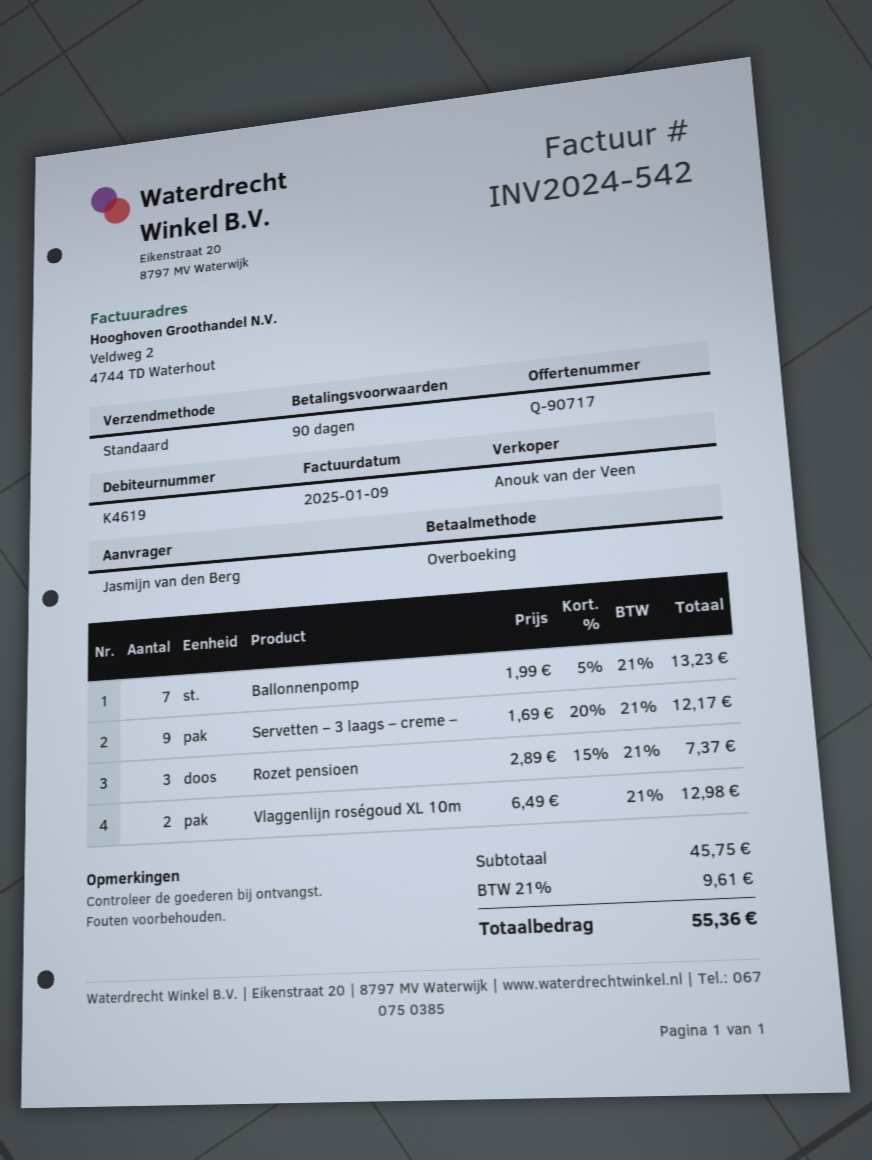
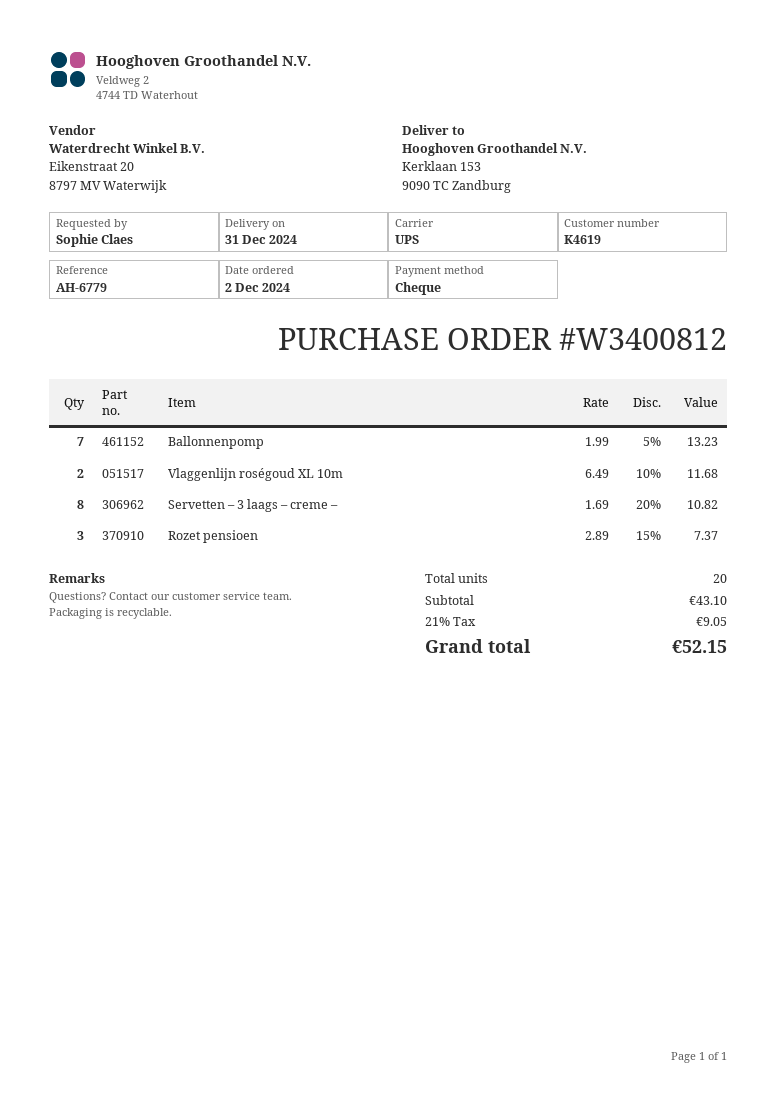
ordered by: Jasmijn van den Berg -> Sophie Claes
payment method: bank transfer -> cheque
shipping method: standard -> UPS
Servetten – 3 laags – creme –: 9 x 1.69 - 20% = 12.17 -> 8 x 1.69 - 20% = 10.82
Vlaggenlijn roségoud XL 10m: 2 x 6.49 = 12.98 -> 2 x 6.49 - 10% = 11.68
subtotal: 45.75 -> 43.10
tax: 21% = 9.61 -> 21% = 9.05
total: 55.36 -> 52.15

